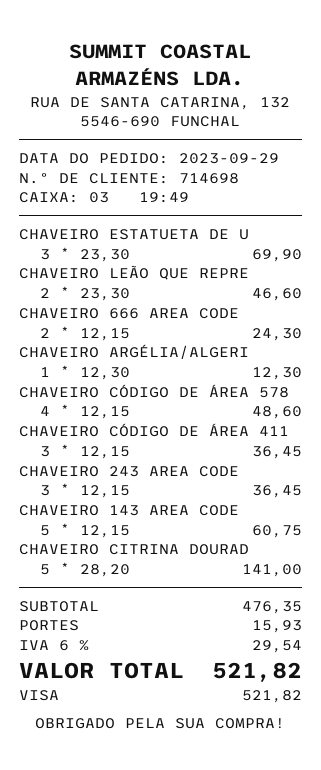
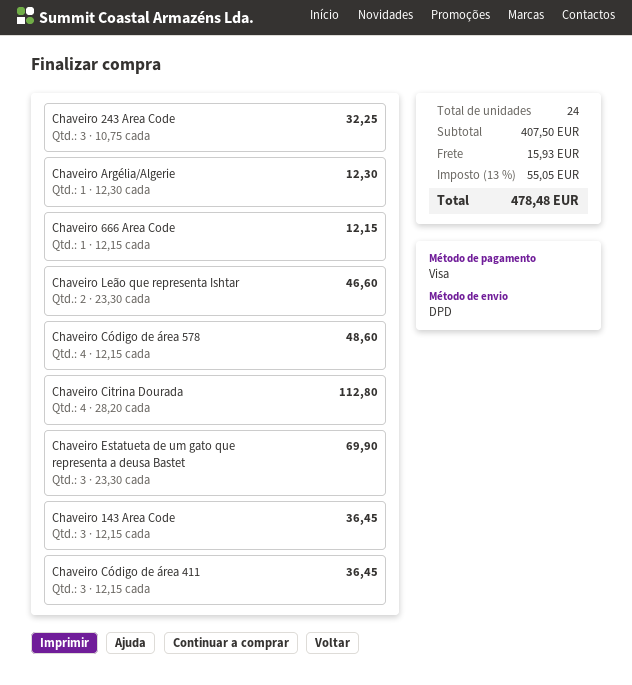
CHAVEIRO 666 AREA CODE: 2 x 12.15 = 24.30 -> 1 x 12.15 = 12.15
CHAVEIRO 243 AREA CODE: 3 x 12.15 = 36.45 -> 3 x 10.75 = 32.25
CHAVEIRO 143 AREA CODE: 5 x 12.15 = 60.75 -> 3 x 12.15 = 36.45
CHAVEIRO CITRINA DOURAD: 5 x 28.20 = 141.00 -> 4 x 28.20 = 112.80
subtotal: 476.35 -> 407.50
tax: 6% = 29.54 -> 13% = 55.05
total: 521.82 -> 478.48

